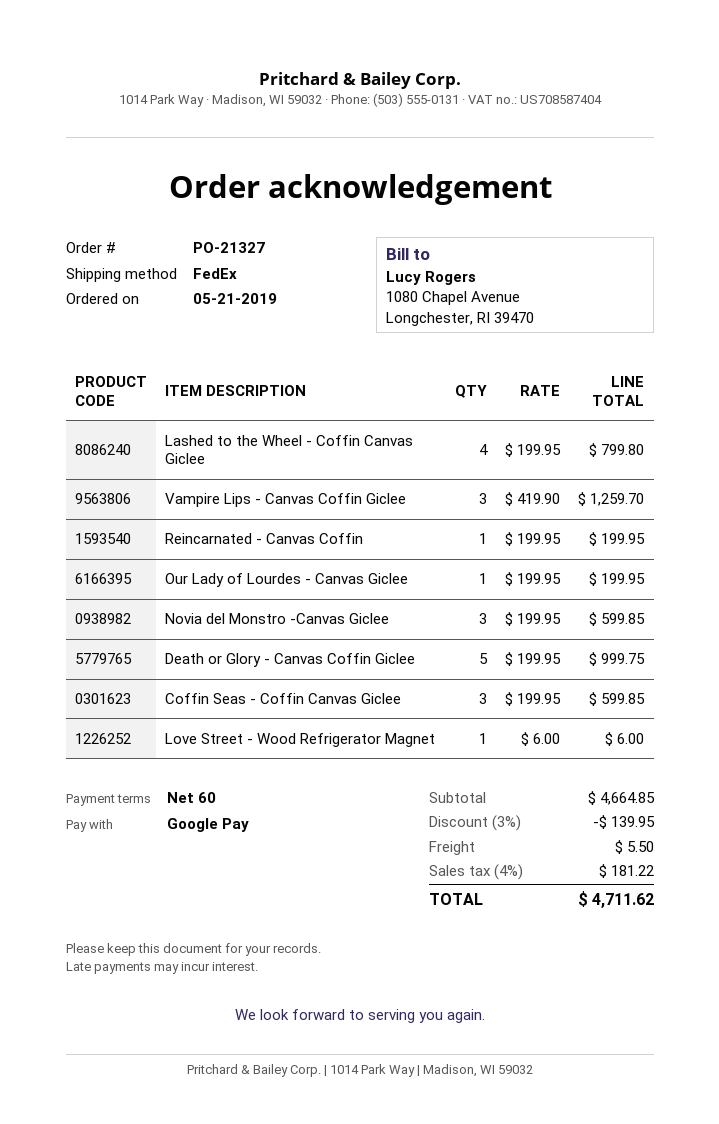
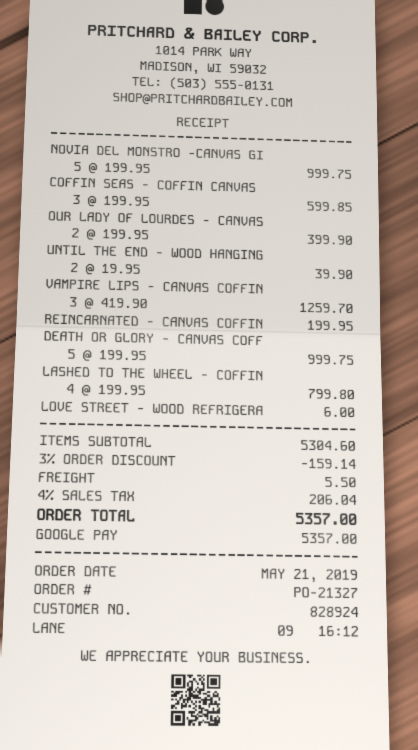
Our Lady of Lourdes - Canvas Giclee: 1 x 199.95 = 199.95 -> 2 x 199.95 = 399.90
Novia del Monstro -Canvas Giclee: 3 x 199.95 = 599.85 -> 5 x 199.95 = 999.75
UNTIL THE END - WOOD HANGING: none -> 2 x 19.95 = 39.90
subtotal: 4664.85 -> 5304.60
discount: 3% = 139.95 -> 3% = 159.14
tax: 4% = 181.22 -> 4% = 206.04
total: 4711.62 -> 5357.00

